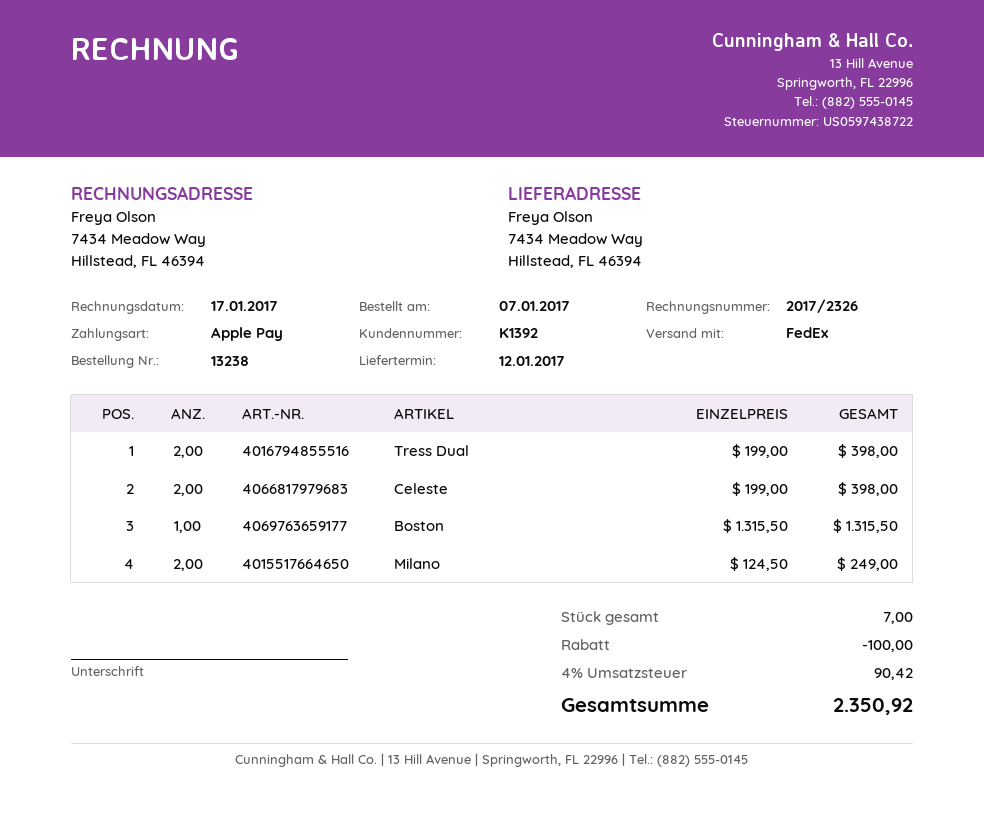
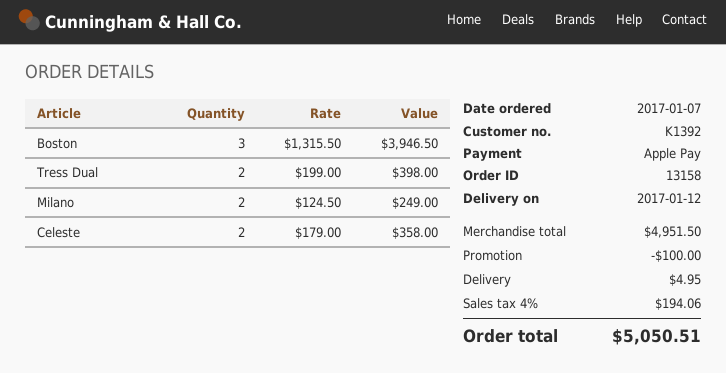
order number: 13238 -> 13158
Celeste: 2 x 199.00 = 398.00 -> 2 x 179.00 = 358.00
Boston: 1 x 1315.50 = 1315.50 -> 3 x 1315.50 = 3946.50
shipping: none -> 4.95
tax: 4% = 90.42 -> 4% = 194.06
total: 2350.92 -> 5050.51

